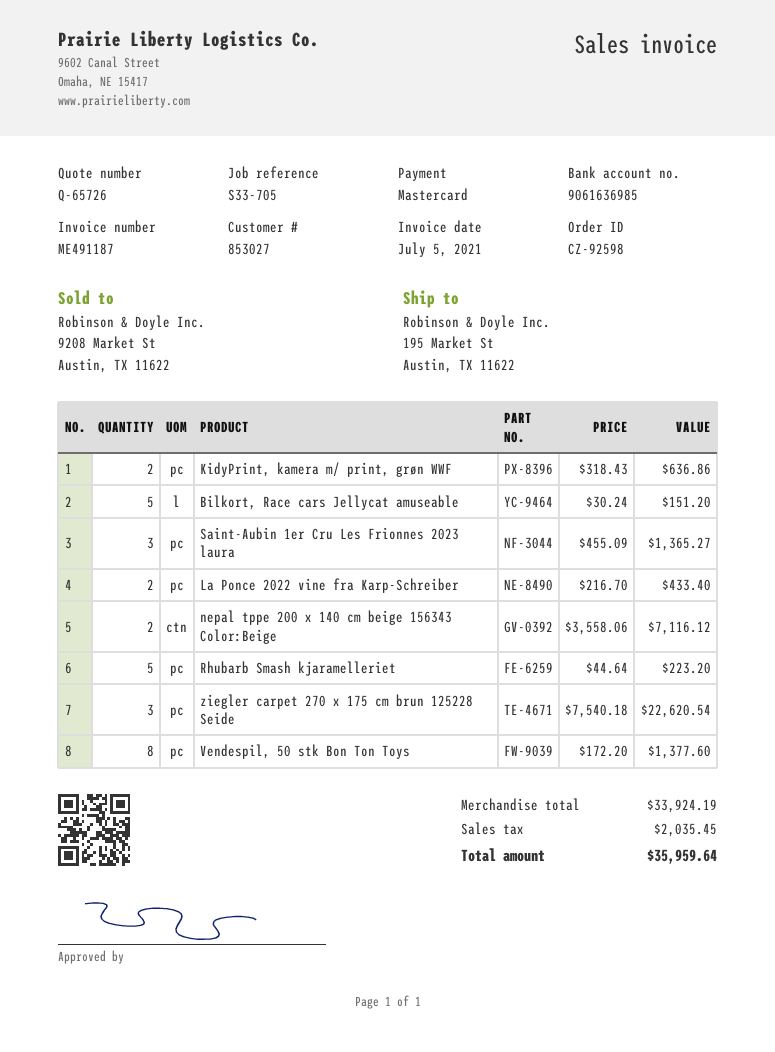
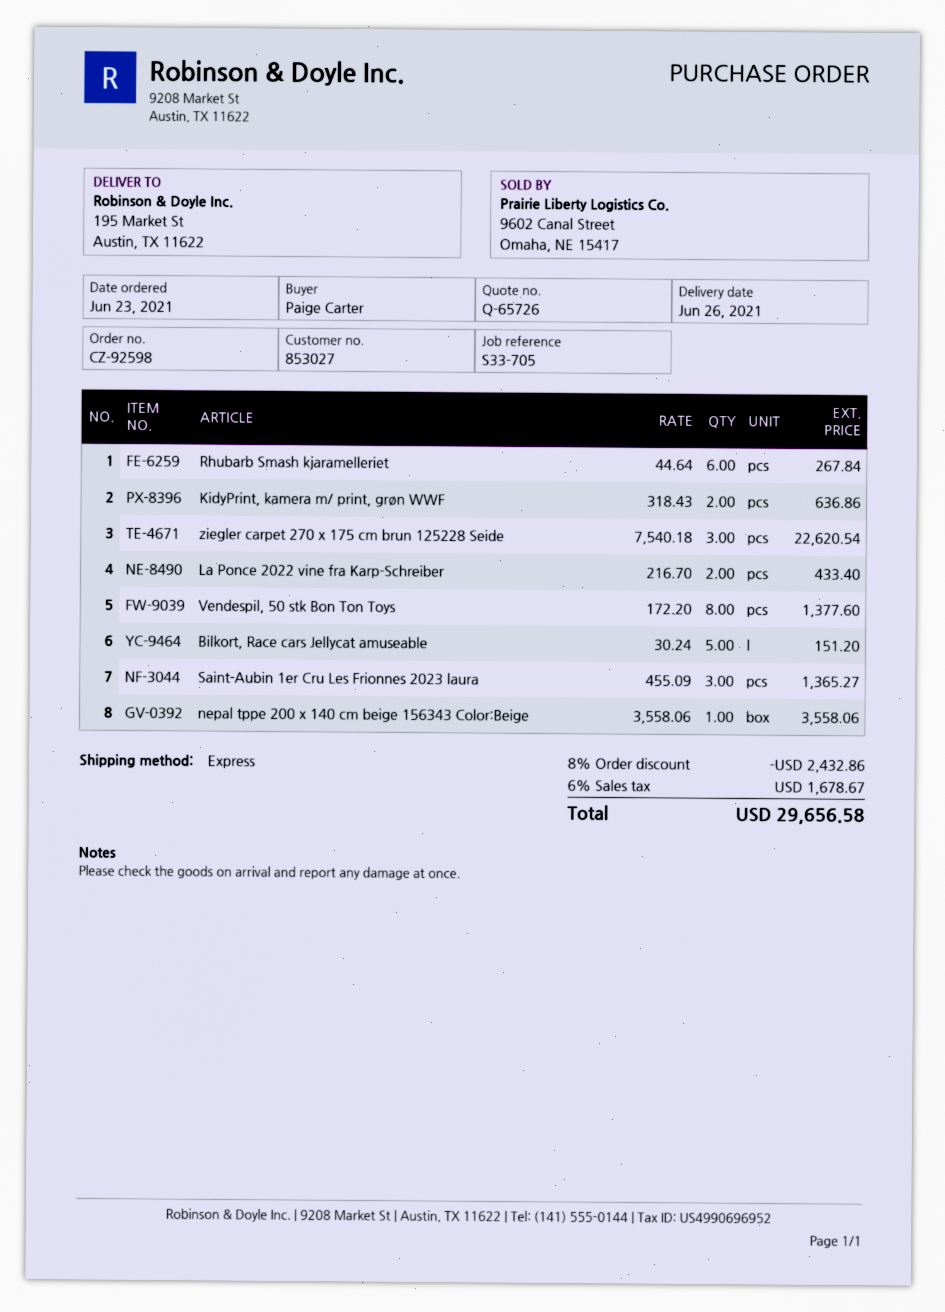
nepal tppe 200 x 140 cm beige 156343 Color:Beige: 2 x 3558.06 = 7116.12 -> 1 x 3558.06 = 3558.06
Rhubarb Smash kjaramelleriet: 5 x 44.64 = 223.20 -> 6 x 44.64 = 267.84
discount: none -> 8% = 2432.86
tax: 2035.45 -> 1678.67
total: 35959.64 -> 29656.58

